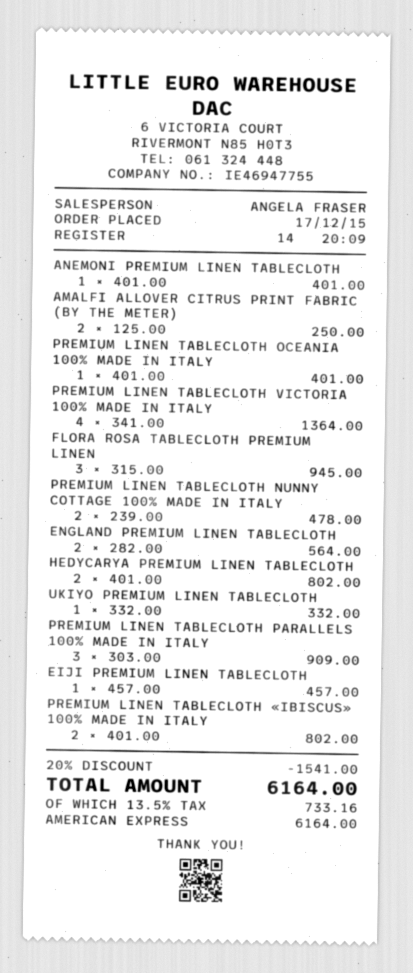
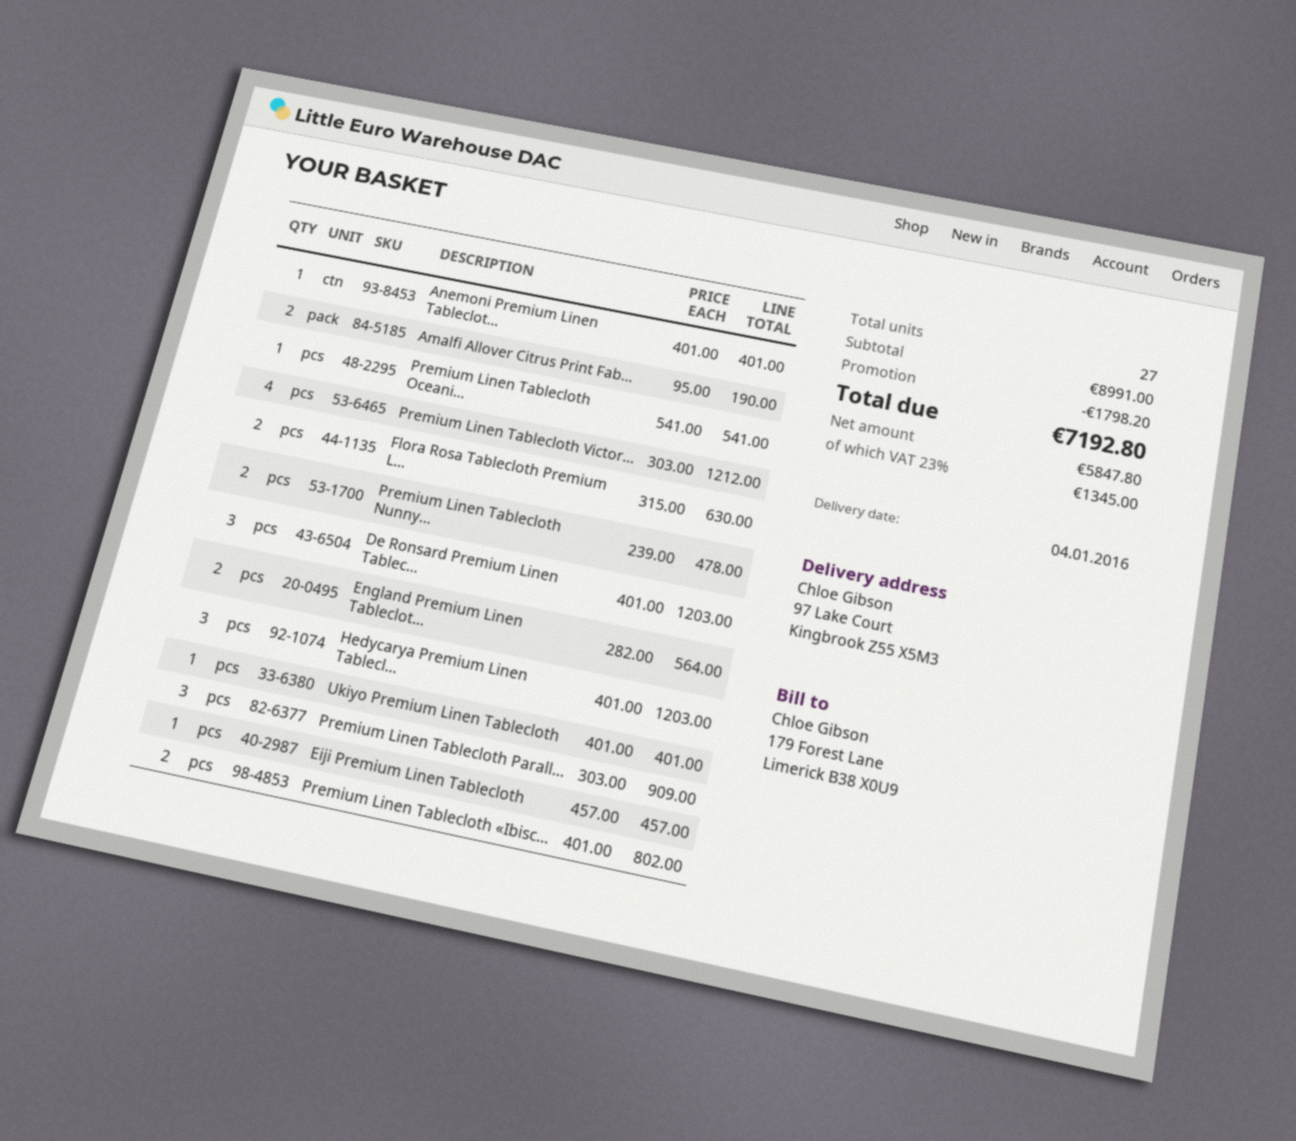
AMALFI ALLOVER CITRUS PRINT FABRIC (BY THE METER): 2 x 125.00 = 250.00 -> 2 x 95.00 = 190.00
PREMIUM LINEN TABLECLOTH OCEANIA 100% MADE IN ITALY: 1 x 401.00 = 401.00 -> 1 x 541.00 = 541.00
PREMIUM LINEN TABLECLOTH VICTORIA 100% MADE IN ITALY: 4 x 341.00 = 1364.00 -> 4 x 303.00 = 1212.00
FLORA ROSA TABLECLOTH PREMIUM LINEN: 3 x 315.00 = 945.00 -> 2 x 315.00 = 630.00
HEDYCARYA PREMIUM LINEN TABLECLOTH: 2 x 401.00 = 802.00 -> 3 x 401.00 = 1203.00
UKIYO PREMIUM LINEN TABLECLOTH: 1 x 332.00 = 332.00 -> 1 x 401.00 = 401.00
De Ronsard Premium Linen Tablec...: none -> 3 x 401.00 = 1203.00
discount: 1541.00 -> 1798.20
tax: 13.5% = 733.16 -> 23% = 1345.00
total: 6164.00 -> 7192.80

